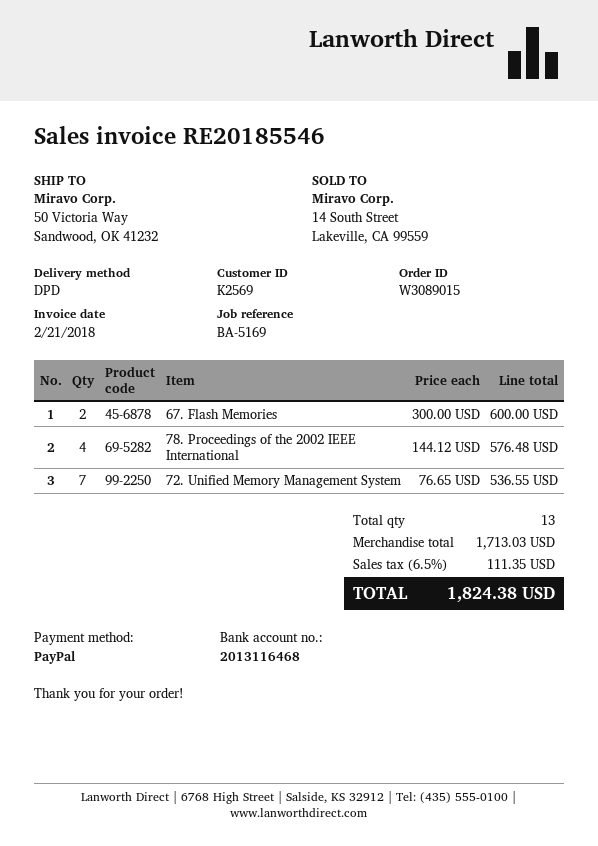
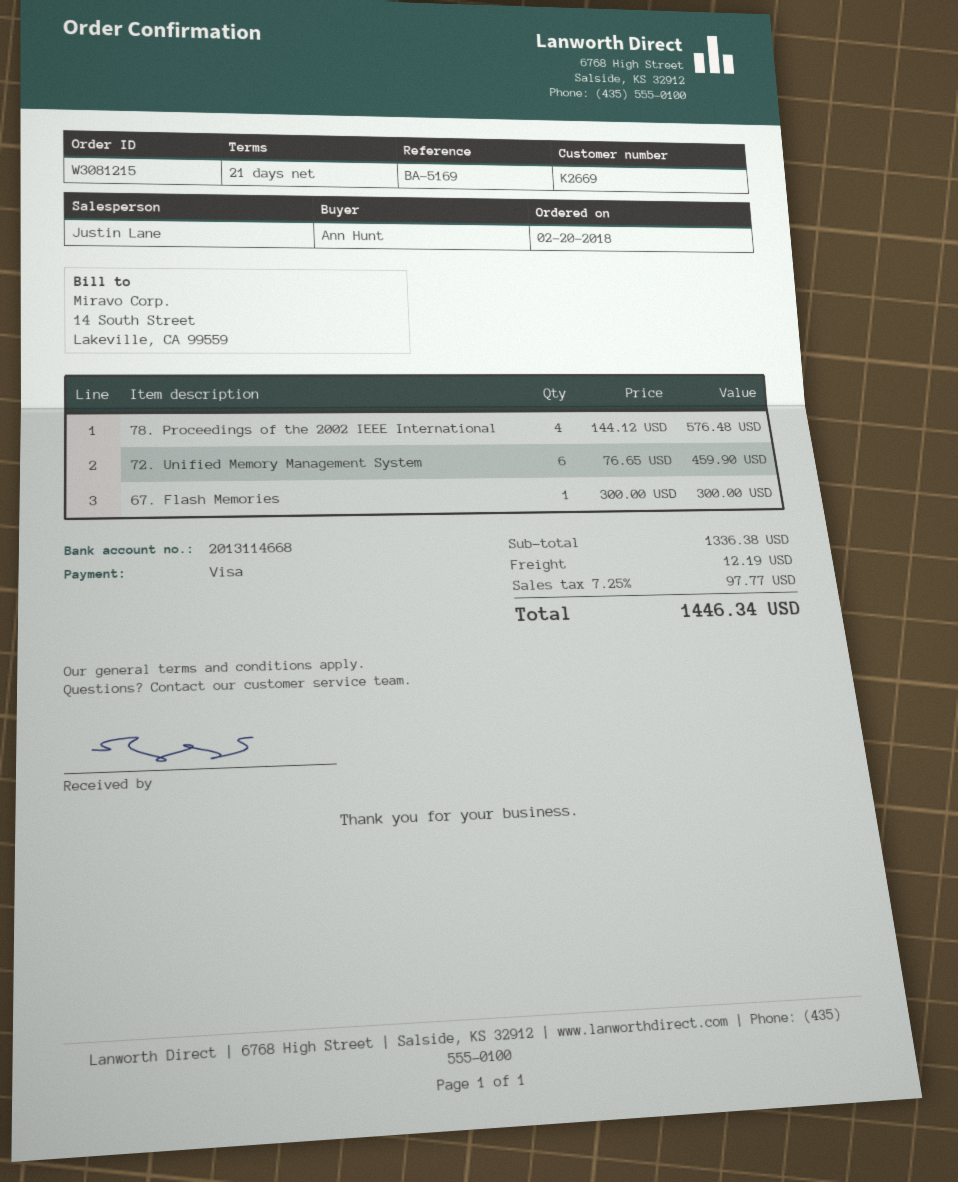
order number: W3089015 -> W3081215
customer number: K2569 -> K2669
payment method: PayPal -> Visa
bank account: 2013116468 -> 2013114668
67. Flash Memories: 2 x 300.00 = 600.00 -> 1 x 300.00 = 300.00
72. Unified Memory Management System: 7 x 76.65 = 536.55 -> 6 x 76.65 = 459.90
subtotal: 1713.03 -> 1336.38
shipping: none -> 12.19
tax: 6.5% = 111.35 -> 7.25% = 97.77
total: 1824.38 -> 1446.34

